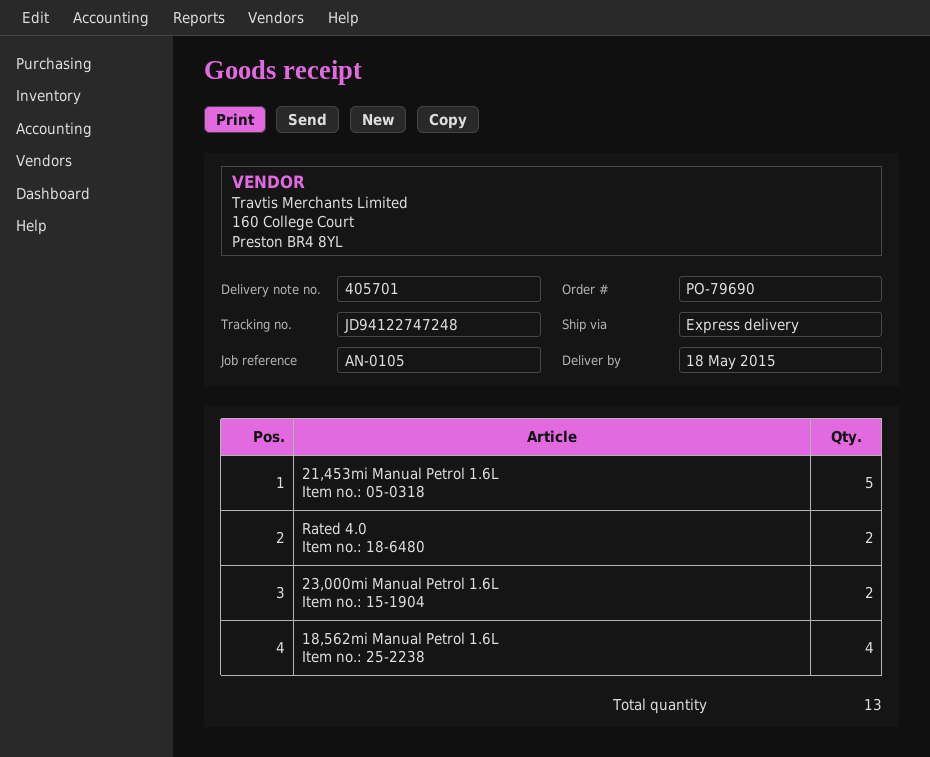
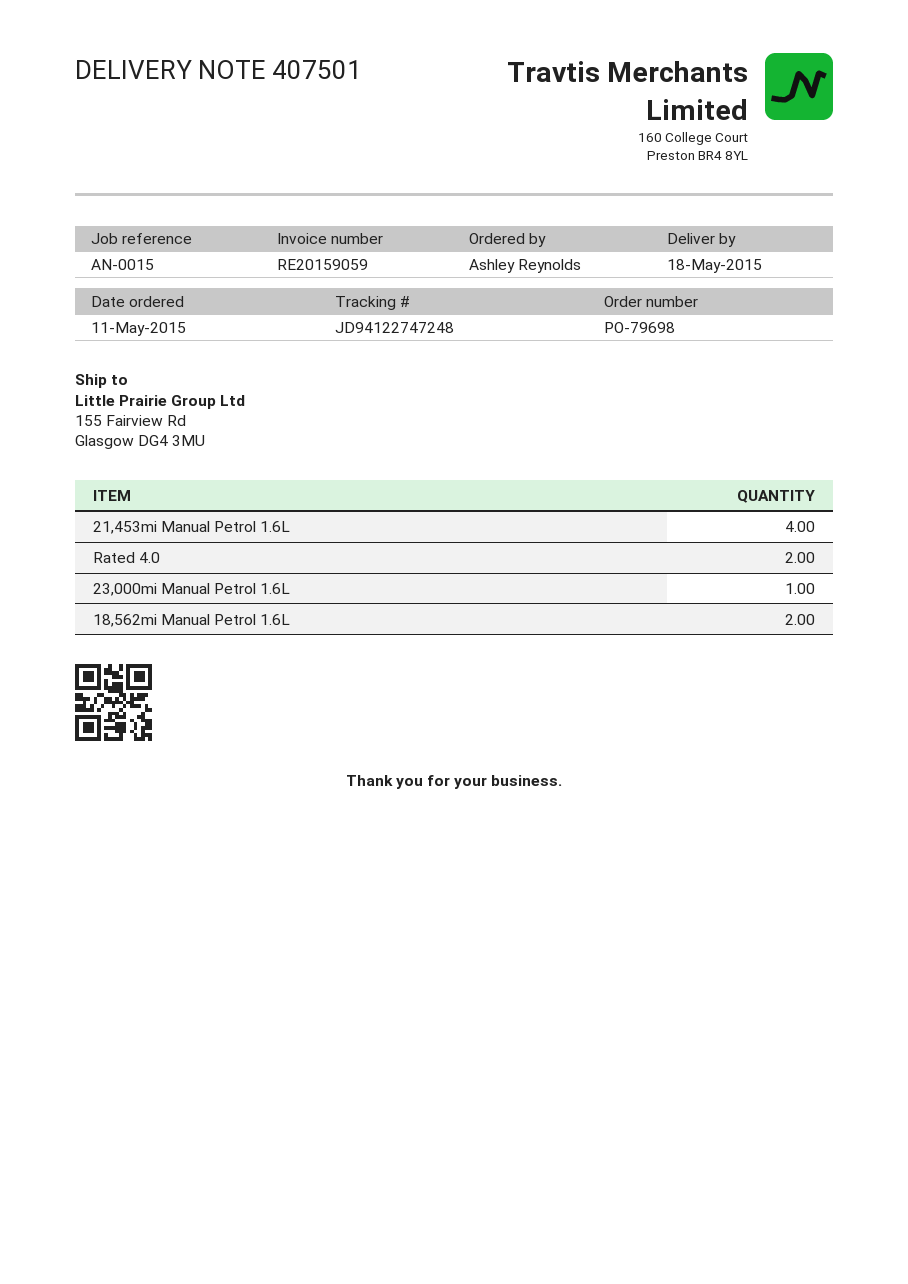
order number: PO-79690 -> PO-79698
delivery note number: 405701 -> 407501
reference: AN-0105 -> AN-0015
21,453mi Manual Petrol 1.6L: 5 -> 4
23,000mi Manual Petrol 1.6L: 2 -> 1
18,562mi Manual Petrol 1.6L: 4 -> 2

